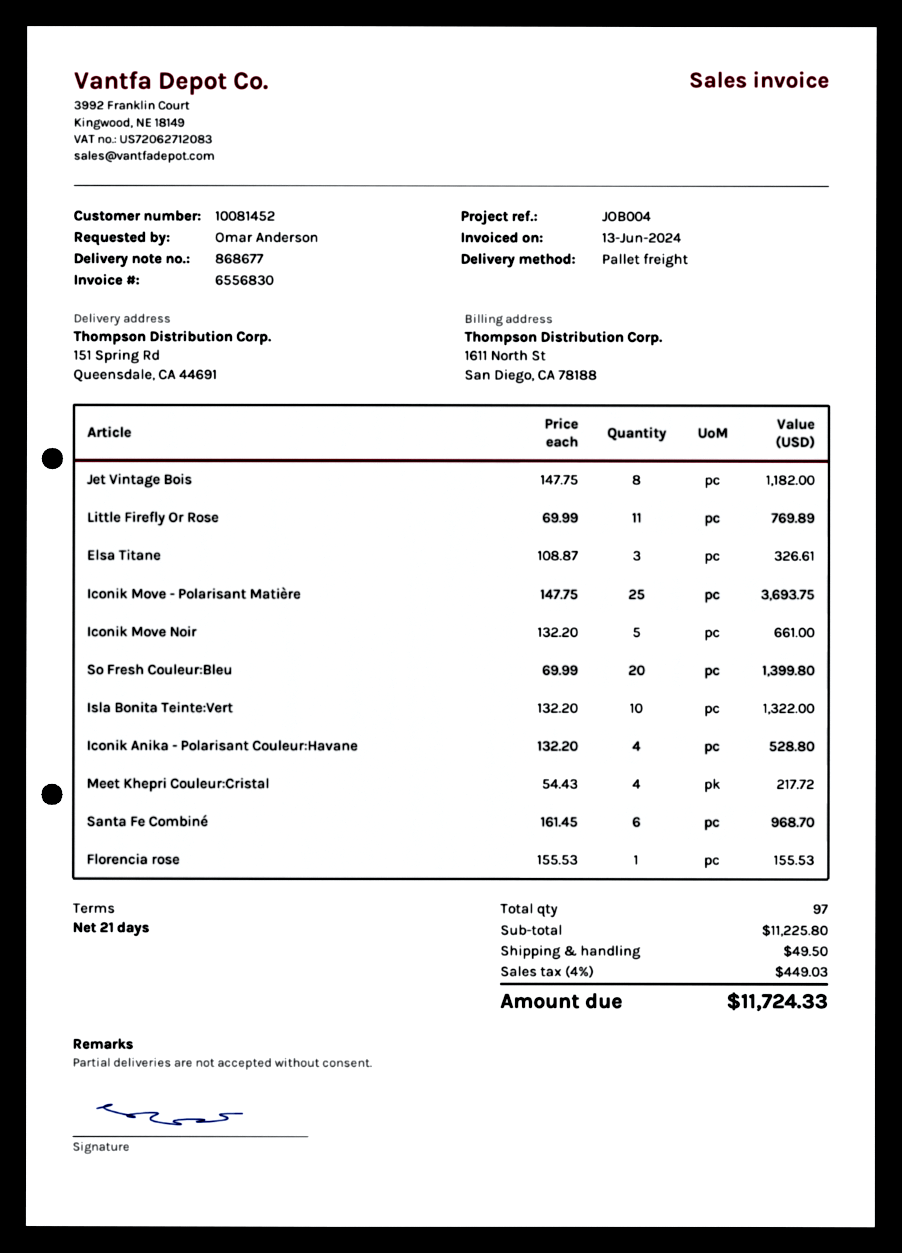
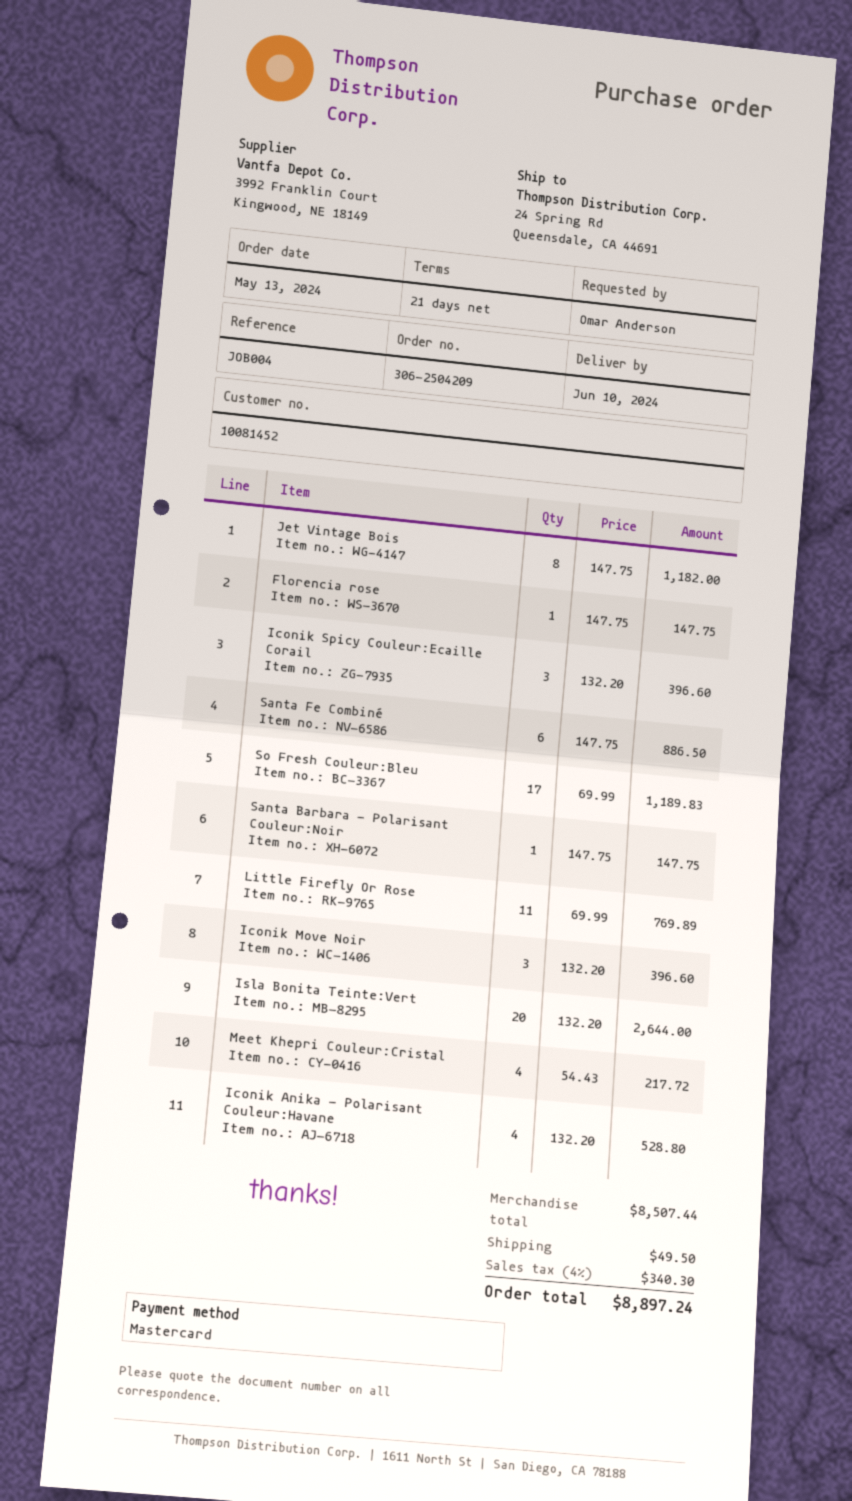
ship to: 151 Spring Rd, Queensdale, CA 44691 -> 24 Spring Rd, Queensdale, CA 44691
Elsa Titane: 3 x 108.87 = 326.61 -> none
Iconik Move - Polarisant Matière: 25 x 147.75 = 3693.75 -> none
Iconik Move Noir: 5 x 132.20 = 661.00 -> 3 x 132.20 = 396.60
So Fresh Couleur:Bleu: 20 x 69.99 = 1399.80 -> 17 x 69.99 = 1189.83
Isla Bonita Teinte:Vert: 10 x 132.20 = 1322.00 -> 20 x 132.20 = 2644.00
Santa Fe Combiné: 6 x 161.45 = 968.70 -> 6 x 147.75 = 886.50
Florencia rose: 1 x 155.53 = 155.53 -> 1 x 147.75 = 147.75
Iconik Spicy Couleur:Ecaille Corail: none -> 3 x 132.20 = 396.60
Santa Barbara - Polarisant Couleur:Noir: none -> 1 x 147.75 = 147.75
subtotal: 11225.80 -> 8507.44
tax: 4% = 449.03 -> 4% = 340.30
total: 11724.33 -> 8897.24

